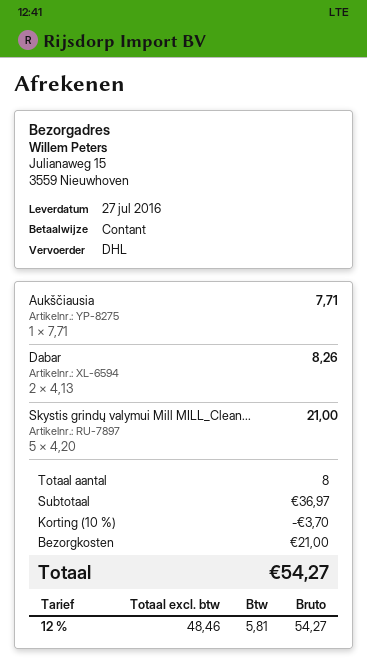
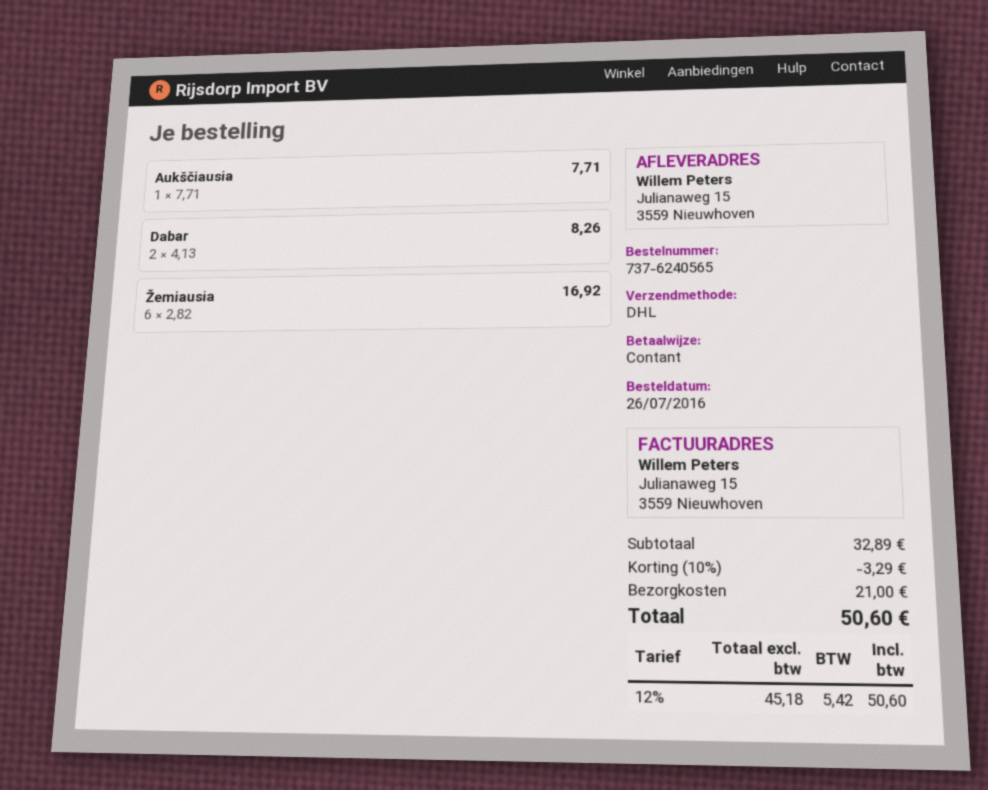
Skystis grindų valymui Mill MILL_Clean...: 5 x 4.20 = 21.00 -> none
Žemiausia: none -> 6 x 2.82 = 16.92
subtotal: 36.97 -> 32.89
discount: 10% = 3.70 -> 10% = 3.29
net: 48.46 -> 45.18
tax: 12% = 5.81 -> 12% = 5.42
total: 54.27 -> 50.60

